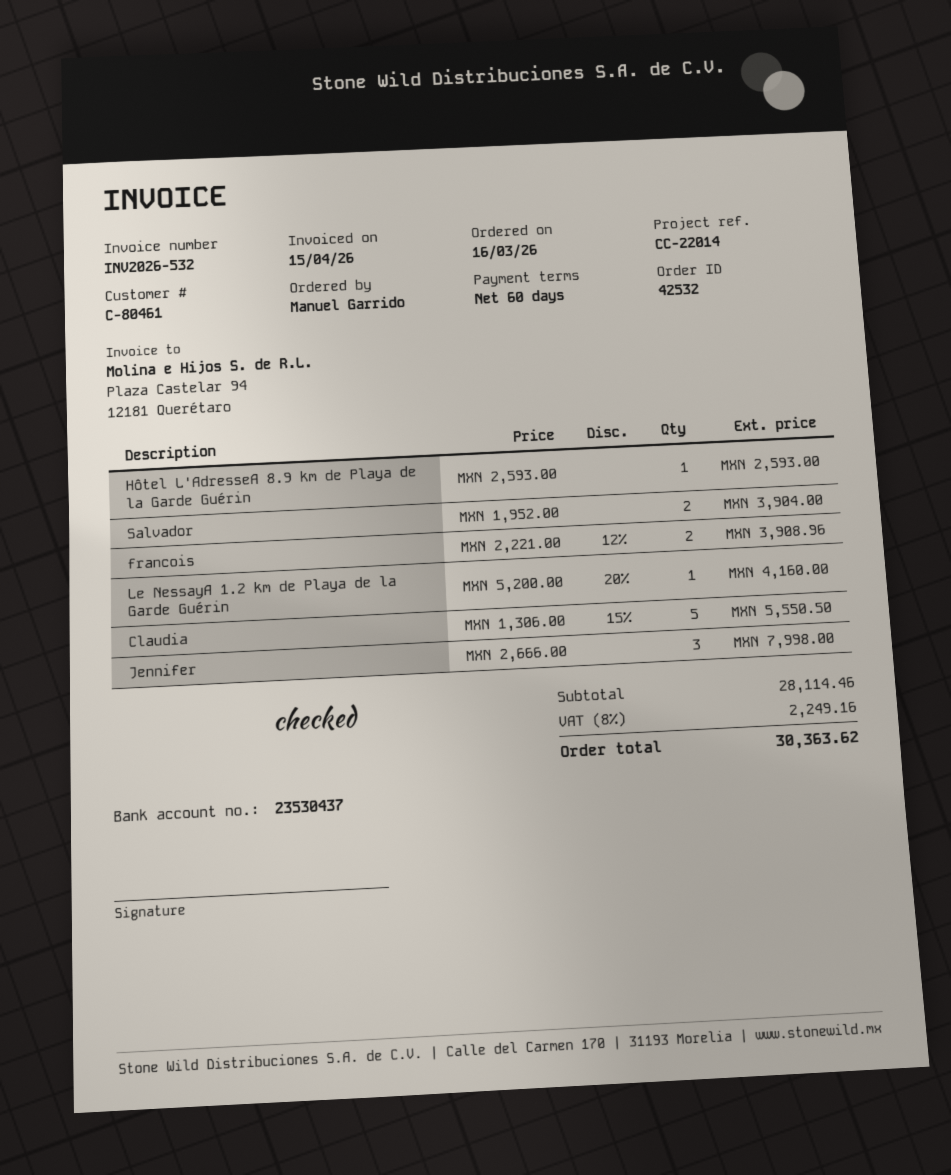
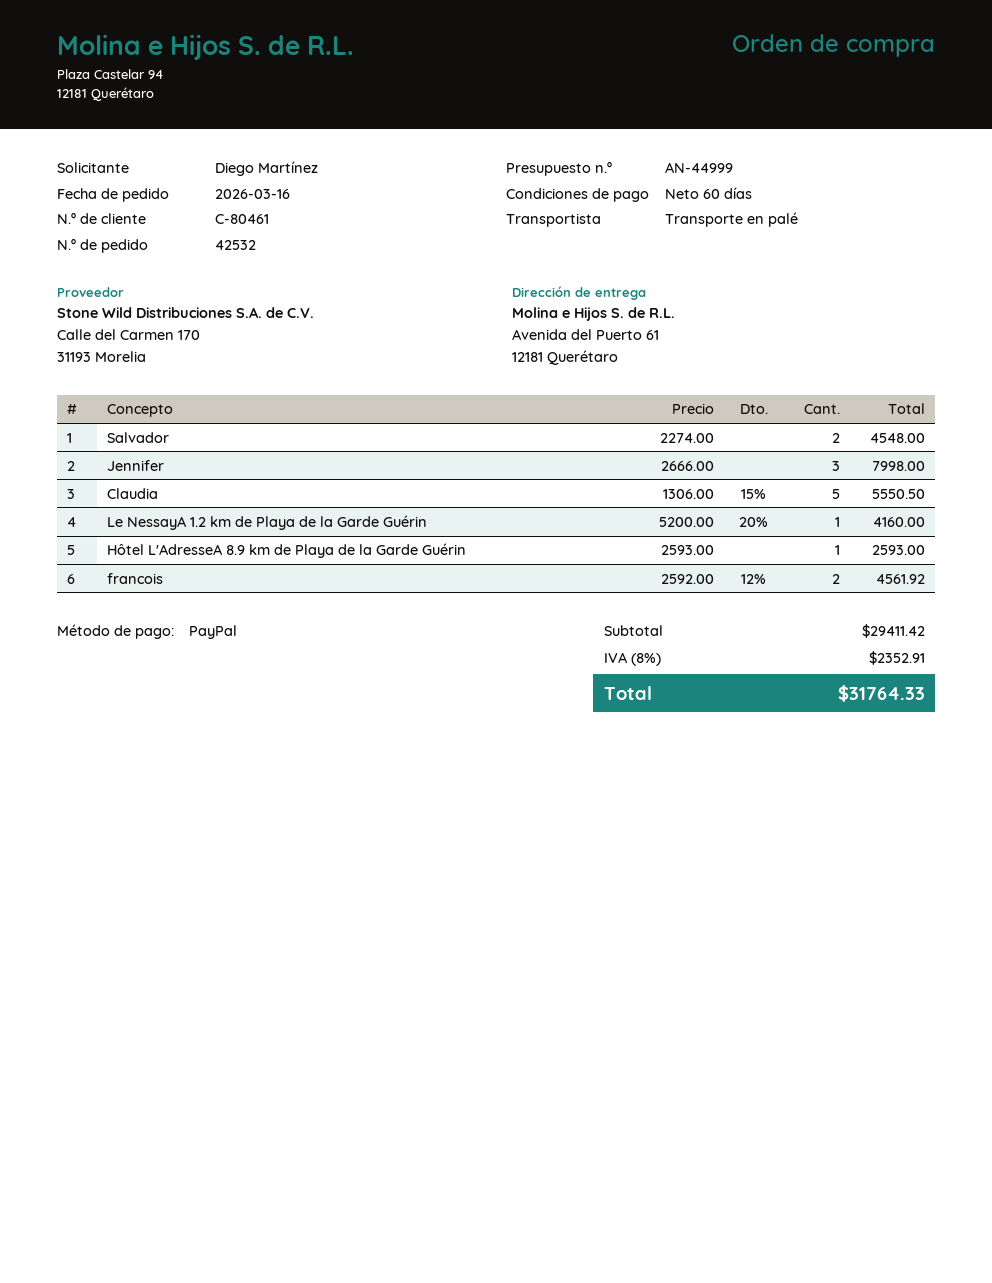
ordered by: Manuel Garrido -> Diego Martínez
Salvador: 2 x 1952.00 = 3904.00 -> 2 x 2274.00 = 4548.00
francois: 2 x 2221.00 - 12% = 3908.96 -> 2 x 2592.00 - 12% = 4561.92
subtotal: 28114.46 -> 29411.42
tax: 8% = 2249.16 -> 8% = 2352.91
total: 30363.62 -> 31764.33

